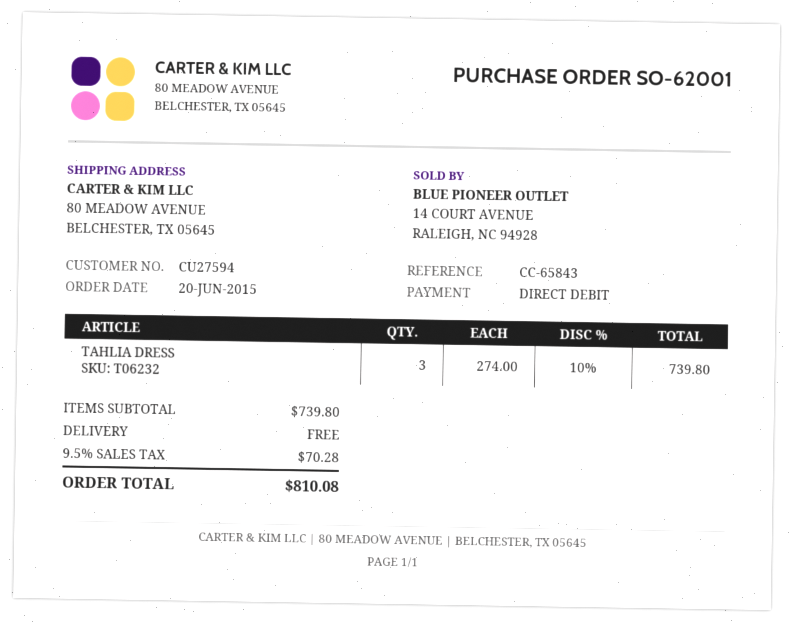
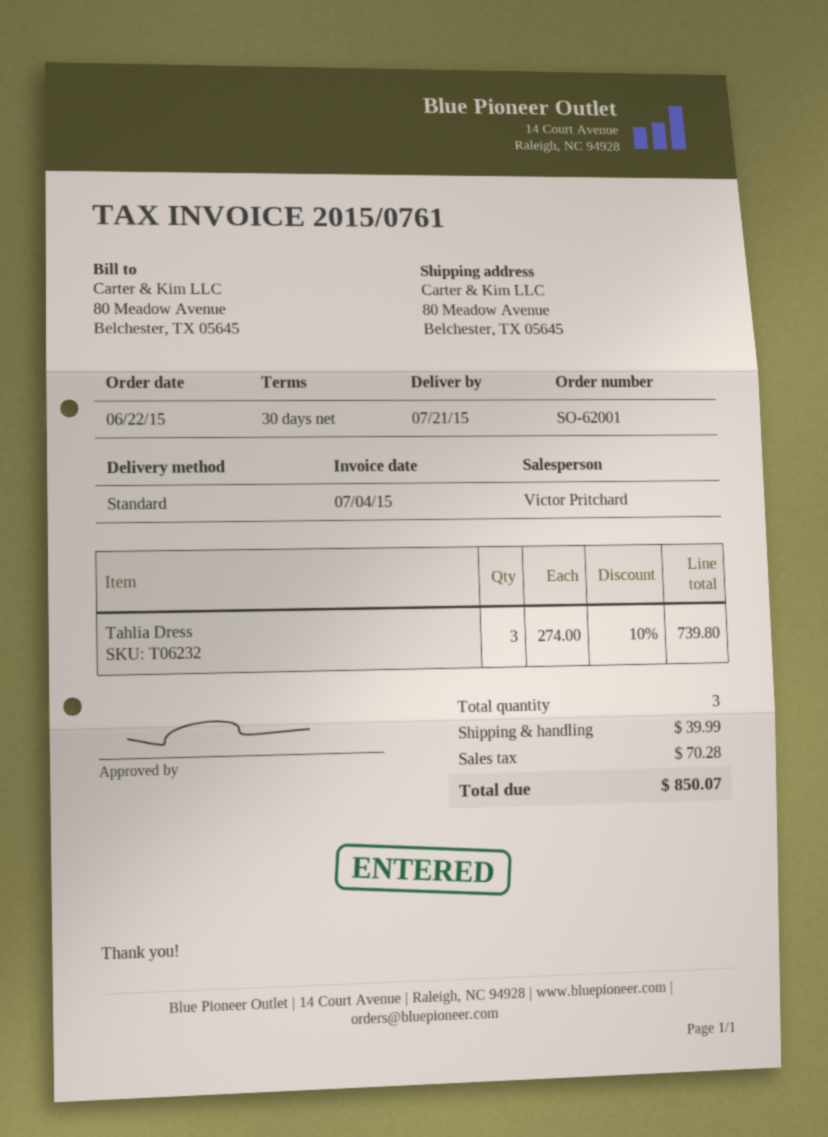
order date: 2015-06-20 -> 2015-06-22
shipping: 0.00 -> 39.99
total: 810.08 -> 850.07

